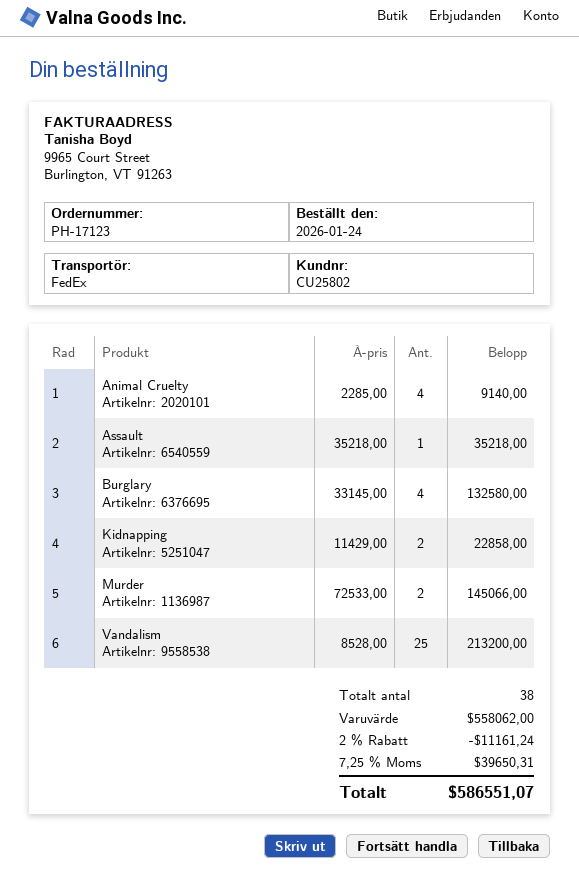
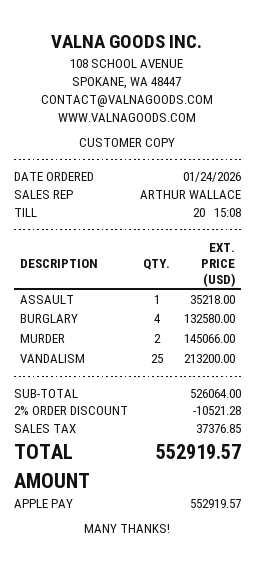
Animal Cruelty: 4 for 9140.00 -> none
Kidnapping: 2 for 22858.00 -> none
subtotal: 558062.00 -> 526064.00
discount: 2% = 11161.24 -> 2% = 10521.28
tax: 39650.31 -> 37376.85
total: 586551.07 -> 552919.57

